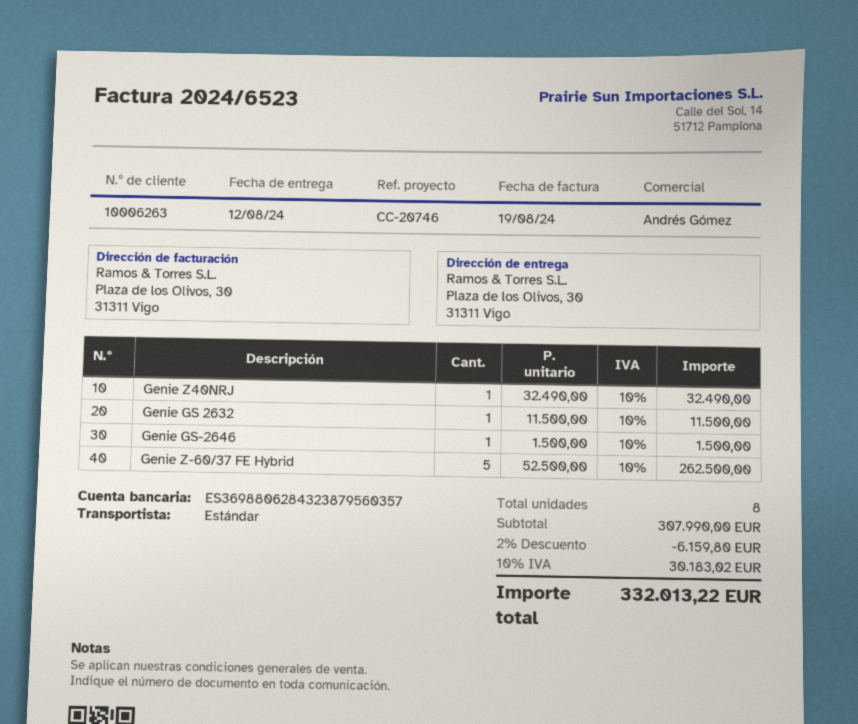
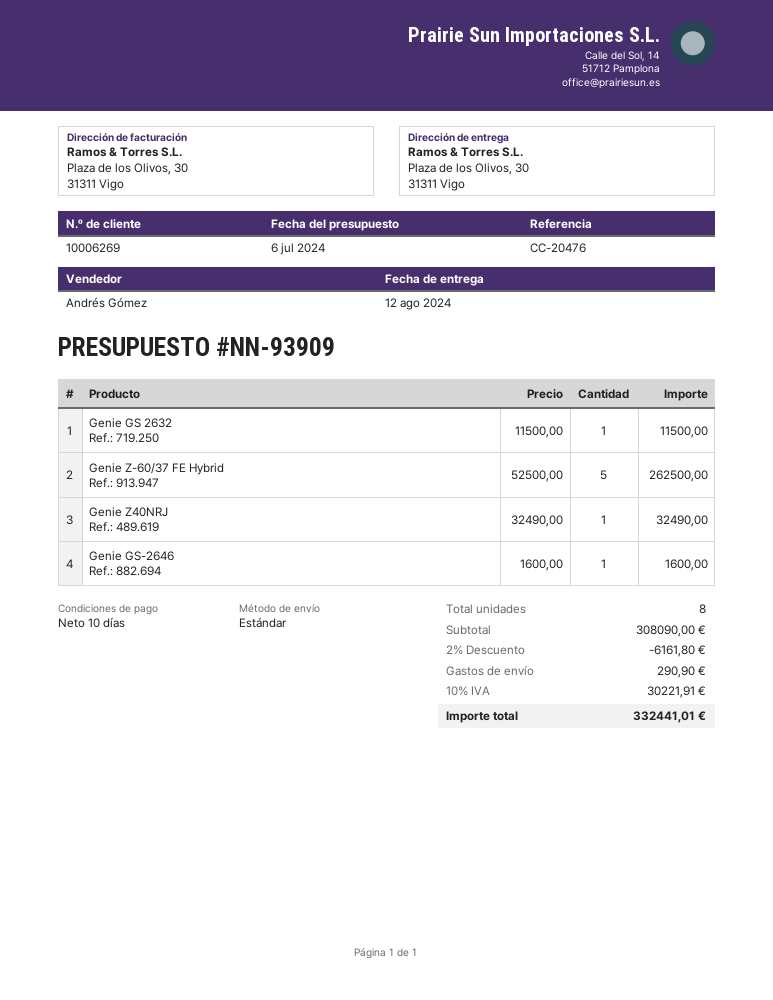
customer number: 10006263 -> 10006269
reference: CC-20746 -> CC-20476
Genie GS-2646: 1 x 1500.00 = 1500.00 -> 1 x 1600.00 = 1600.00
subtotal: 307990.00 -> 308090.00
discount: 2% = 6159.80 -> 2% = 6161.80
shipping: none -> 290.90
tax: 10% = 30183.02 -> 10% = 30221.91
total: 332013.22 -> 332441.01

